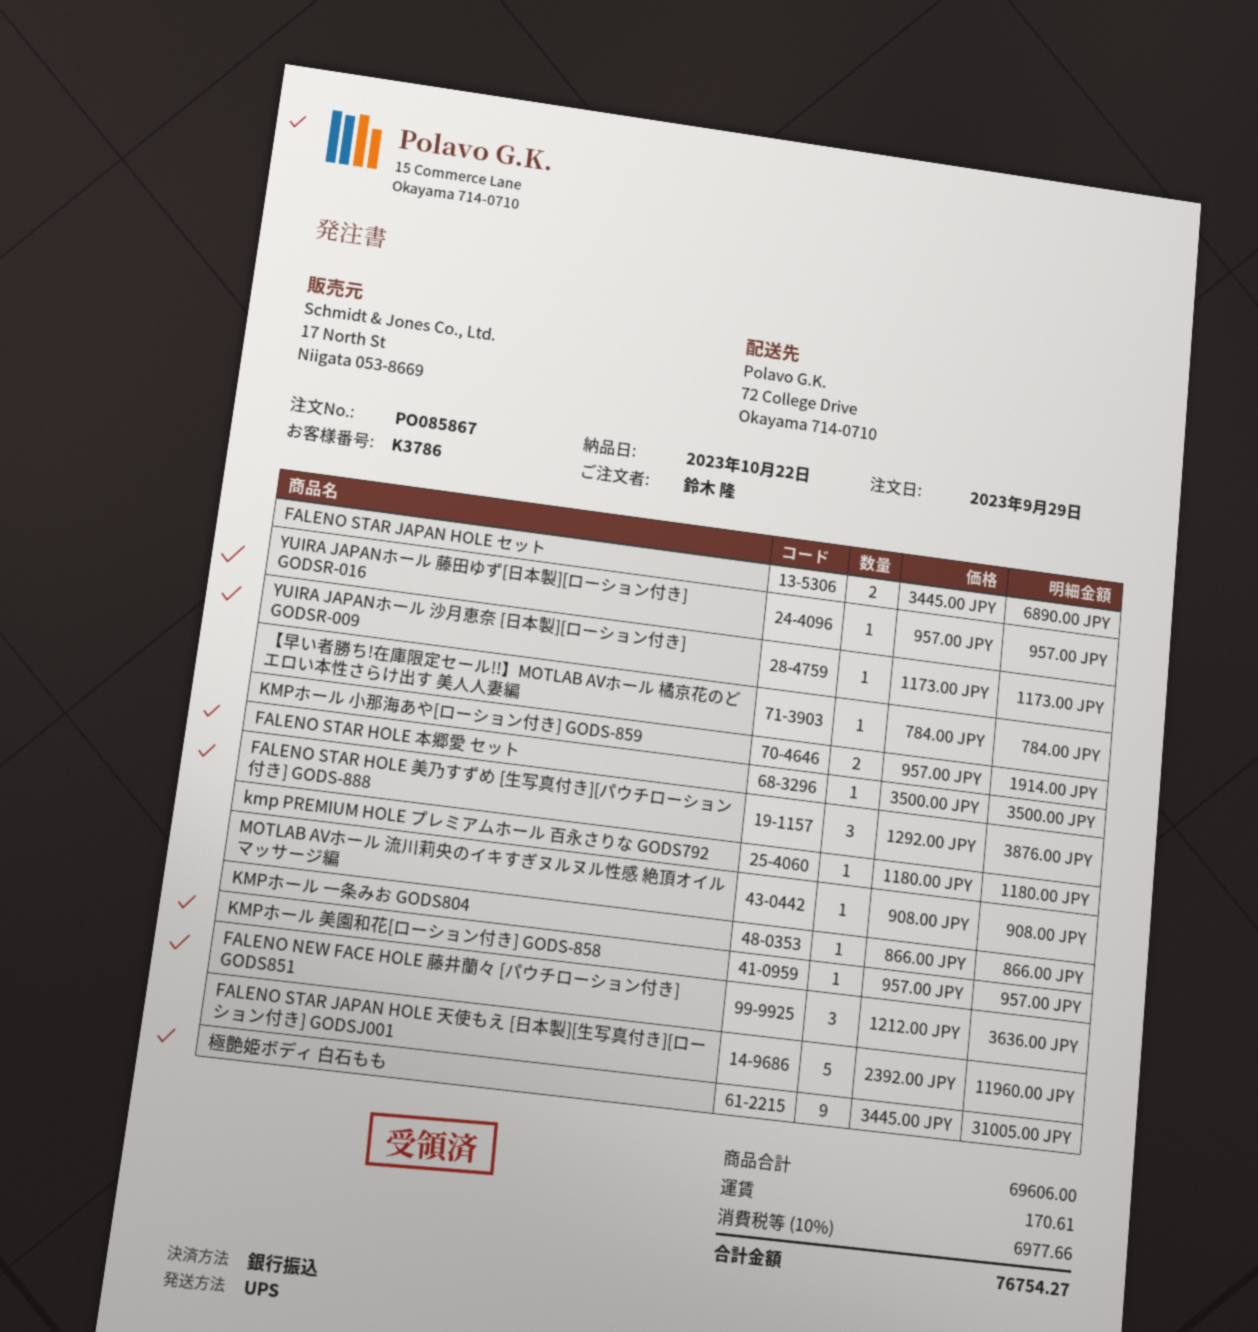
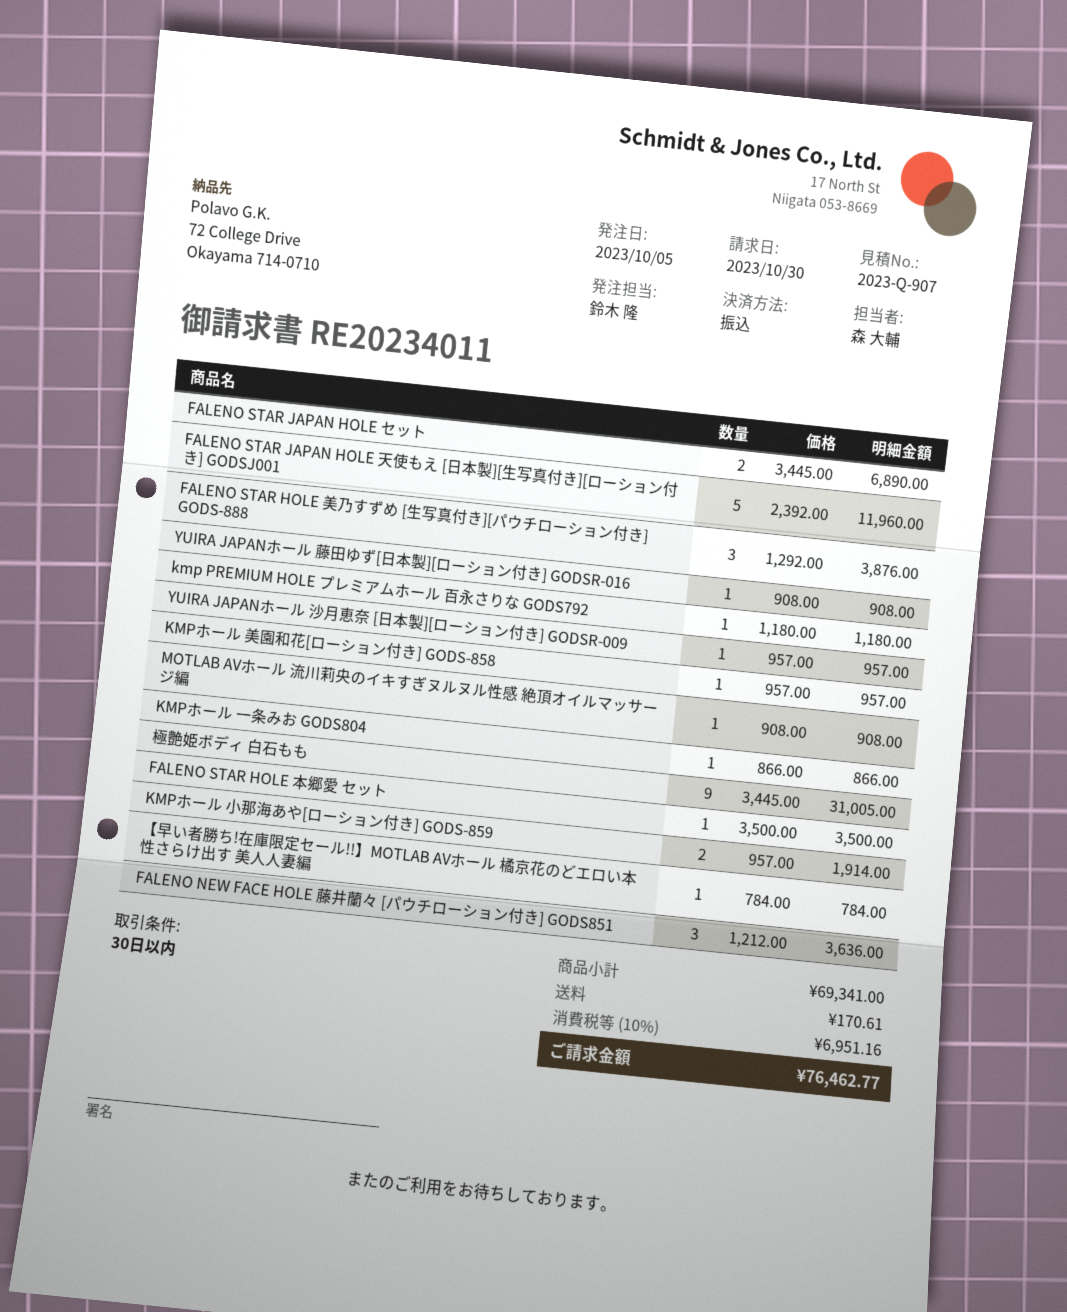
order date: 2023-09-29 -> 2023-10-05
YUIRA JAPANホール 藤田ゆず[日本製][ローション付き] GODSR-016: 1 x 957.00 = 957.00 -> 1 x 908.00 = 908.00
YUIRA JAPANホール 沙月恵奈 [日本製][ローション付き] GODSR-009: 1 x 1173.00 = 1173.00 -> 1 x 957.00 = 957.00
subtotal: 69606.00 -> 69341.00
tax: 10% = 6977.66 -> 10% = 6951.16
total: 76754.27 -> 76462.77

